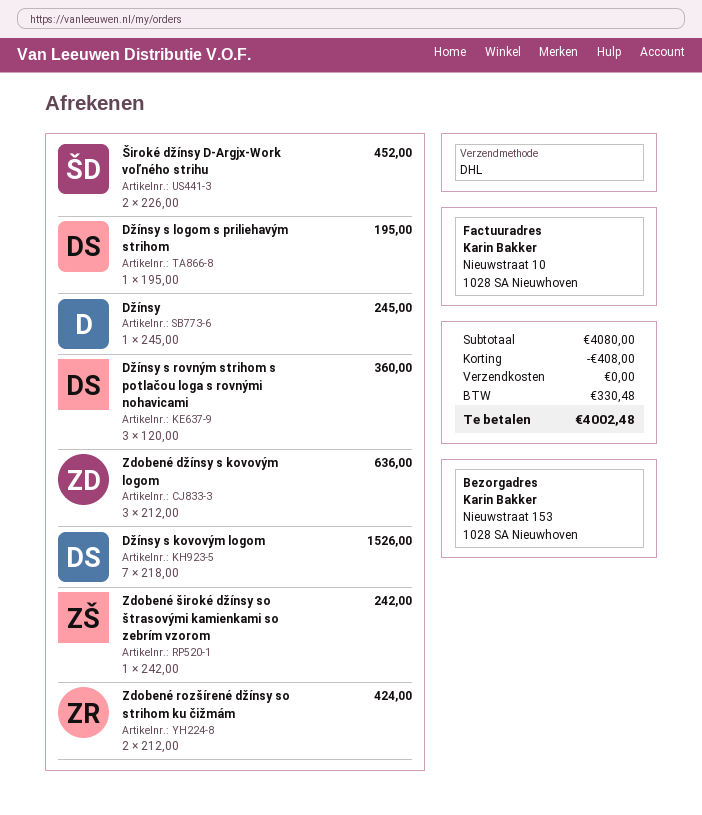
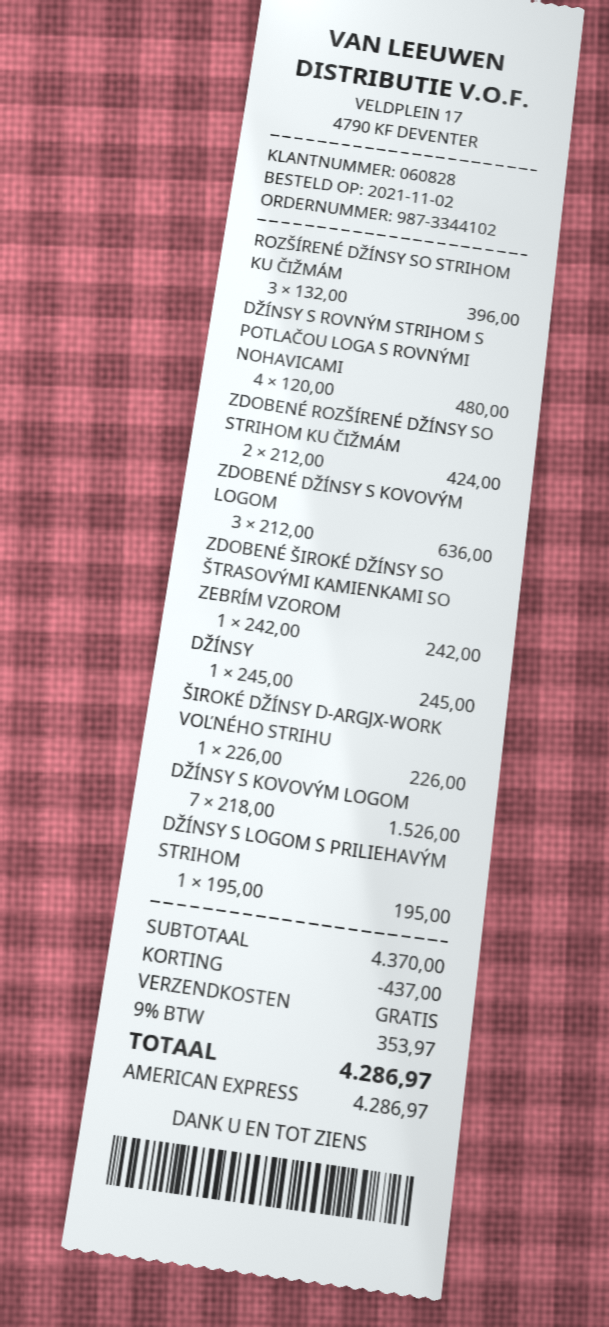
Široké džínsy D-Argjx-Work voľného strihu: 2 x 226.00 = 452.00 -> 1 x 226.00 = 226.00
Džínsy s rovným strihom s potlačou loga s rovnými nohavicami: 3 x 120.00 = 360.00 -> 4 x 120.00 = 480.00
ROZŠÍRENÉ DŽÍNSY SO STRIHOM KU ČIŽMÁM: none -> 3 x 132.00 = 396.00
subtotal: 4080.00 -> 4370.00
discount: 408.00 -> 437.00
tax: 330.48 -> 353.97
total: 4002.48 -> 4286.97

